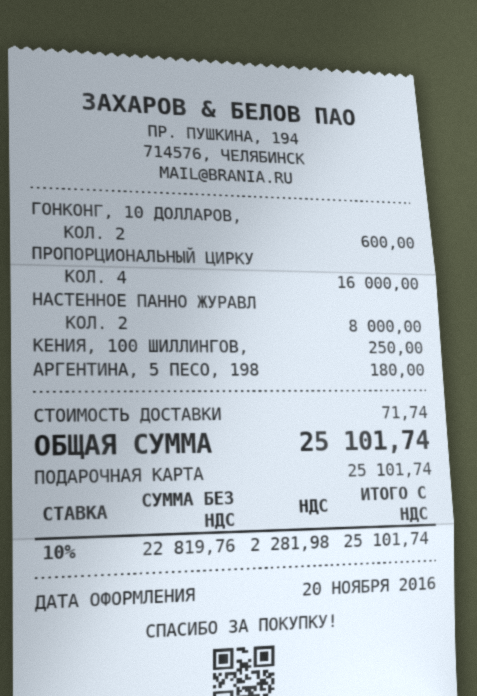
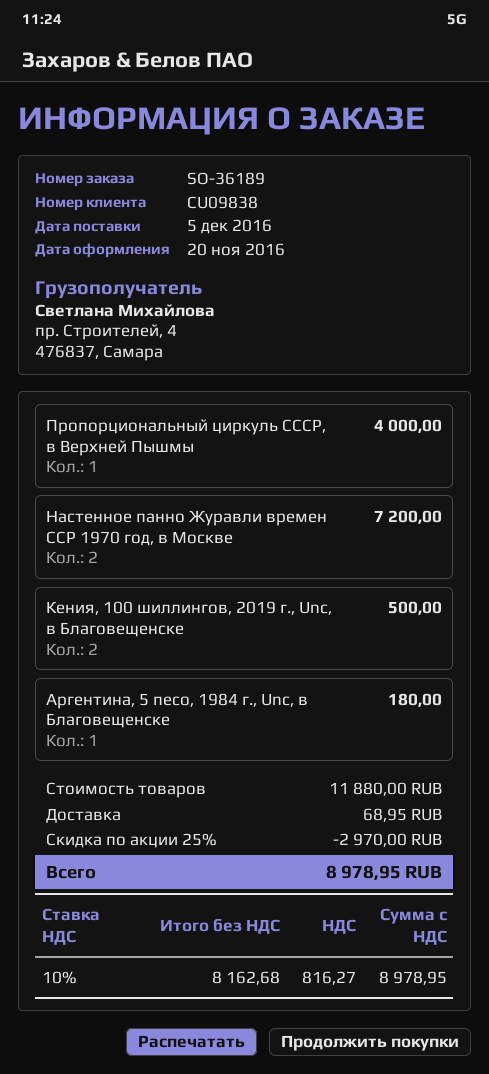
ГОНКОНГ, 10 ДОЛЛАРОВ,: 2 for 600.00 -> none
ПРОПОРЦИОНАЛЬНЫЙ ЦИРКУ: 4 for 16000.00 -> 1 for 4000.00
НАСТЕННОЕ ПАННО ЖУРАВЛ: 2 for 8000.00 -> 2 for 7200.00
КЕНИЯ, 100 ШИЛЛИНГОВ,: 1 for 250.00 -> 2 for 500.00
discount: none -> 25% = 2970.00
shipping: 71.74 -> 68.95
net: 22819.76 -> 8162.68
tax: 10% = 2281.98 -> 10% = 816.27
total: 25101.74 -> 8978.95

